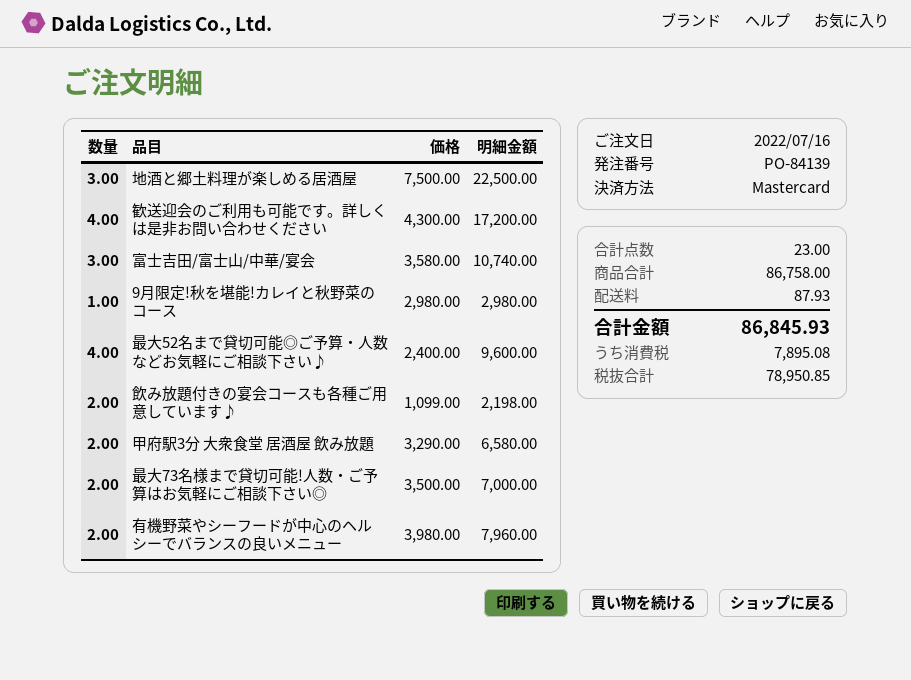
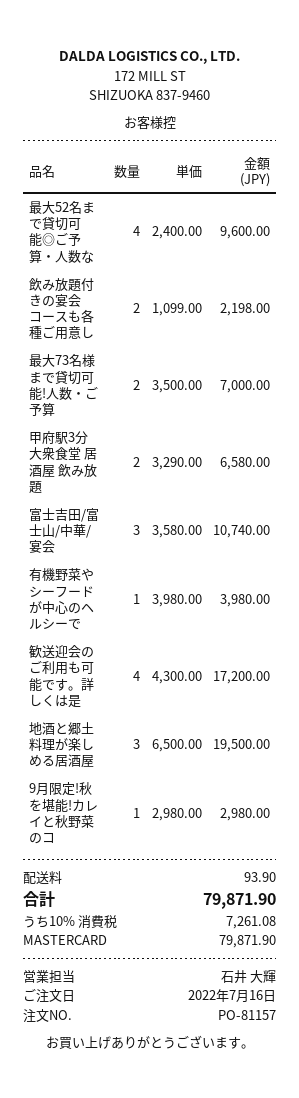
order number: PO-84139 -> PO-81157
地酒と郷土料理が楽しめる居酒屋: 3 x 7500.00 = 22500.00 -> 3 x 6500.00 = 19500.00
有機野菜やシーフードが中心のヘルシーでバランスの良いメニュー: 2 x 3980.00 = 7960.00 -> 1 x 3980.00 = 3980.00
shipping: 87.93 -> 93.90
tax: 7895.08 -> 7261.08
total: 86845.93 -> 79871.90

